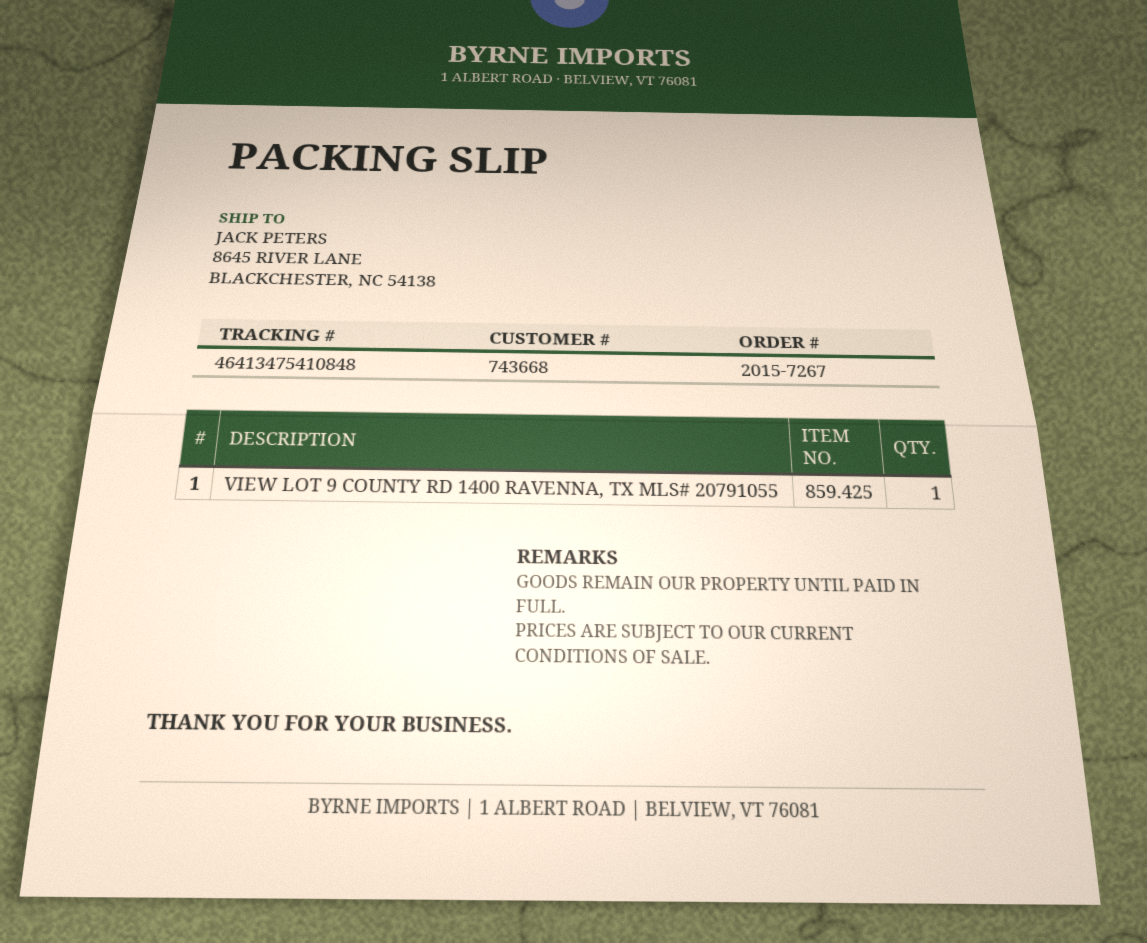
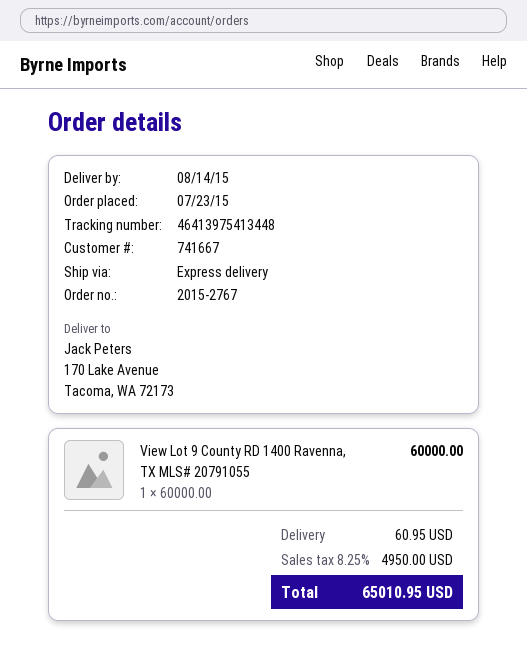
order number: 2015-7267 -> 2015-2767
customer number: 743668 -> 741667
tracking number: 46413475410848 -> 46413975413448
ship to: 8645 RIVER LANE, BLACKCHESTER, NC 54138 -> 170 Lake Avenue, Tacoma, WA 72173

